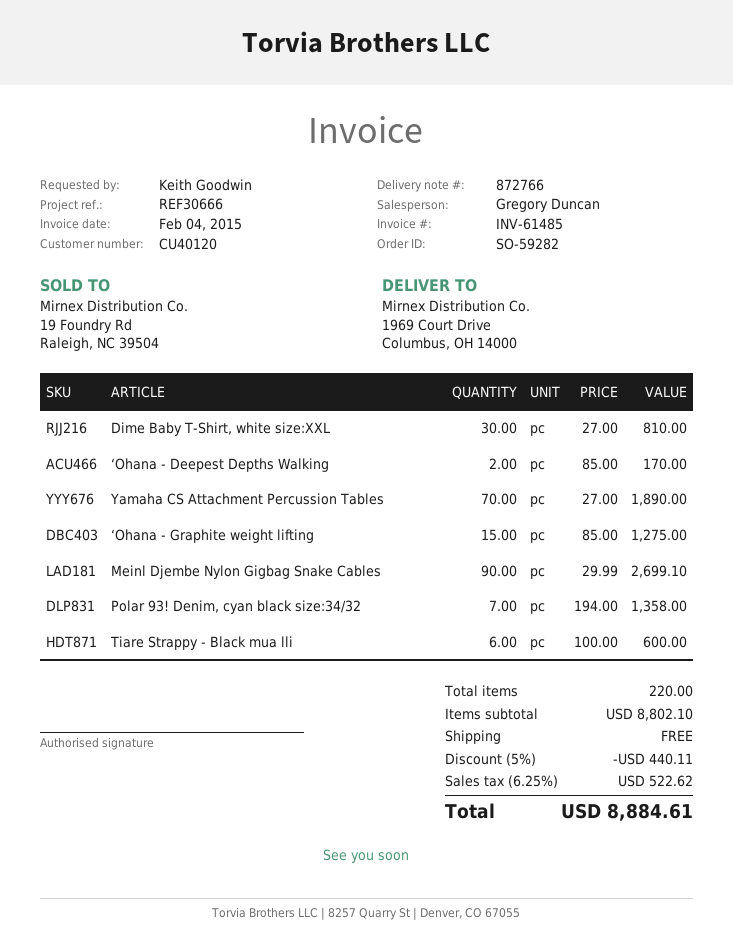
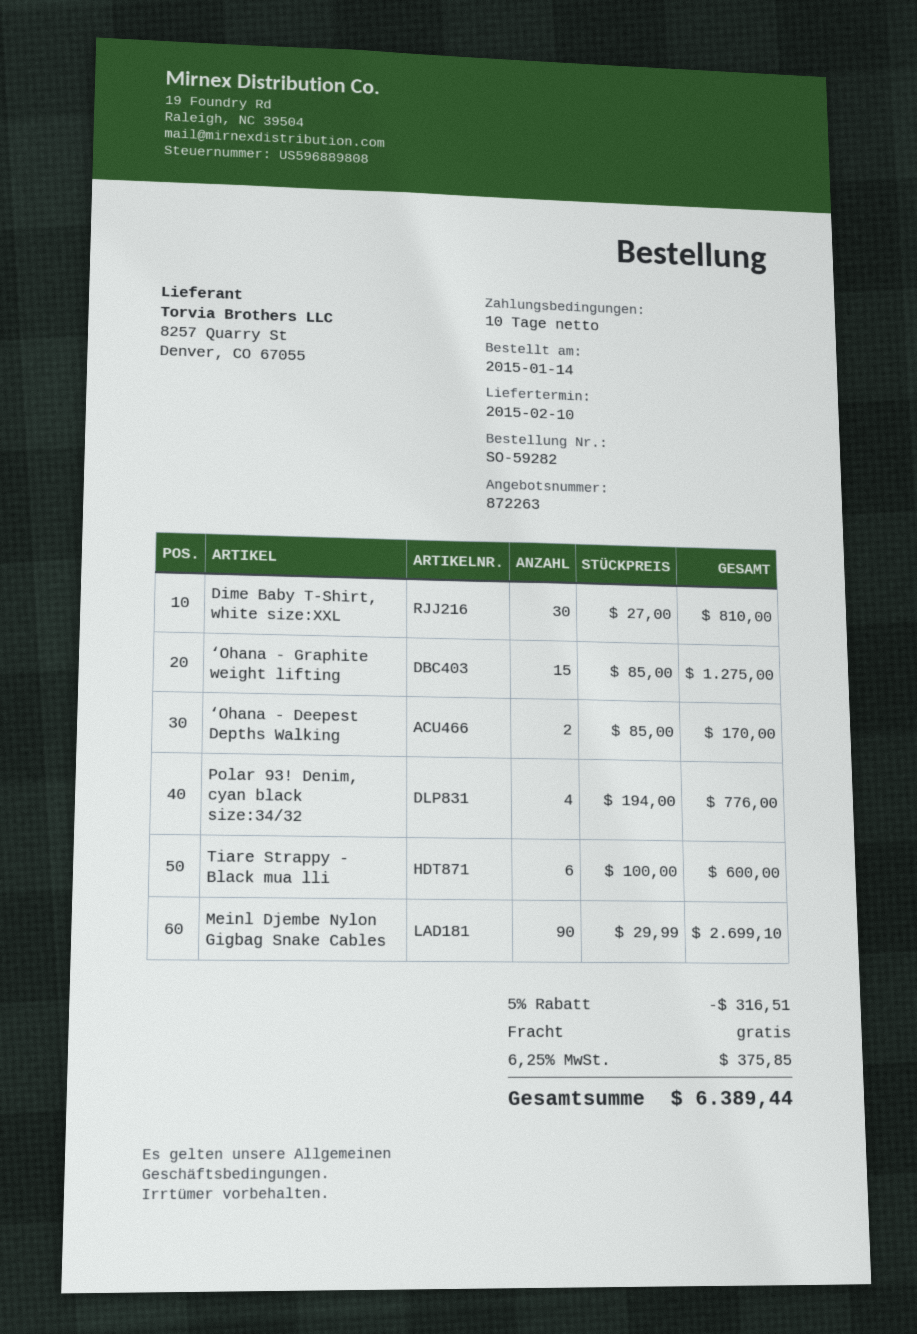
Yamaha CS Attachment Percussion Tables: 70 x 27.00 = 1890.00 -> none
Polar 93! Denim, cyan black size:34/32: 7 x 194.00 = 1358.00 -> 4 x 194.00 = 776.00
discount: 5% = 440.11 -> 5% = 316.51
tax: 6.25% = 522.62 -> 6.25% = 375.85
total: 8884.61 -> 6389.44

